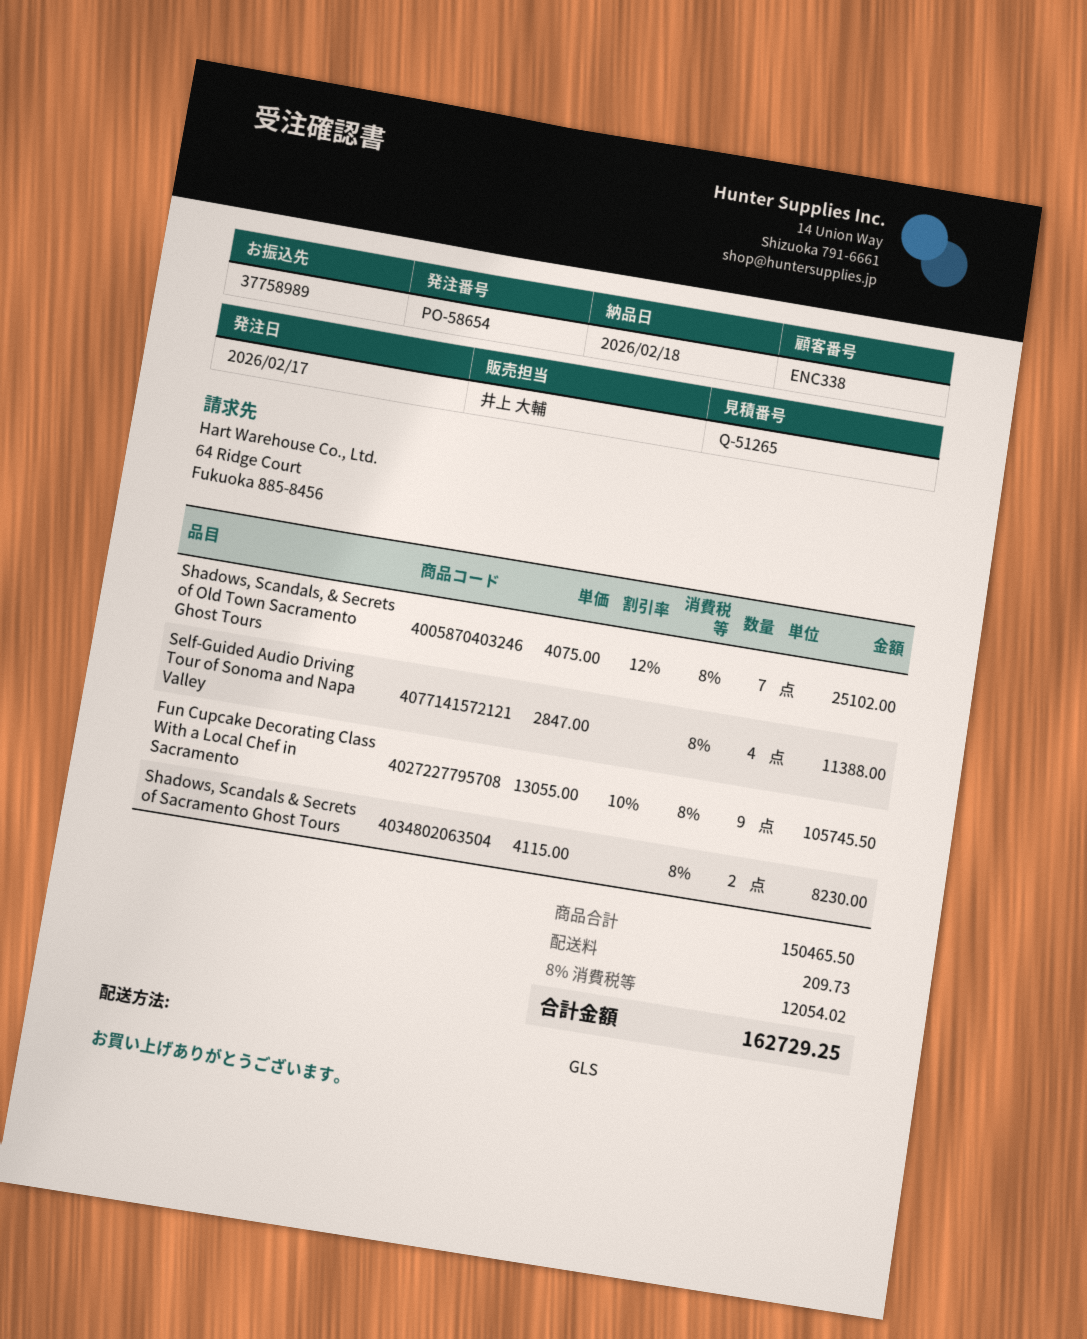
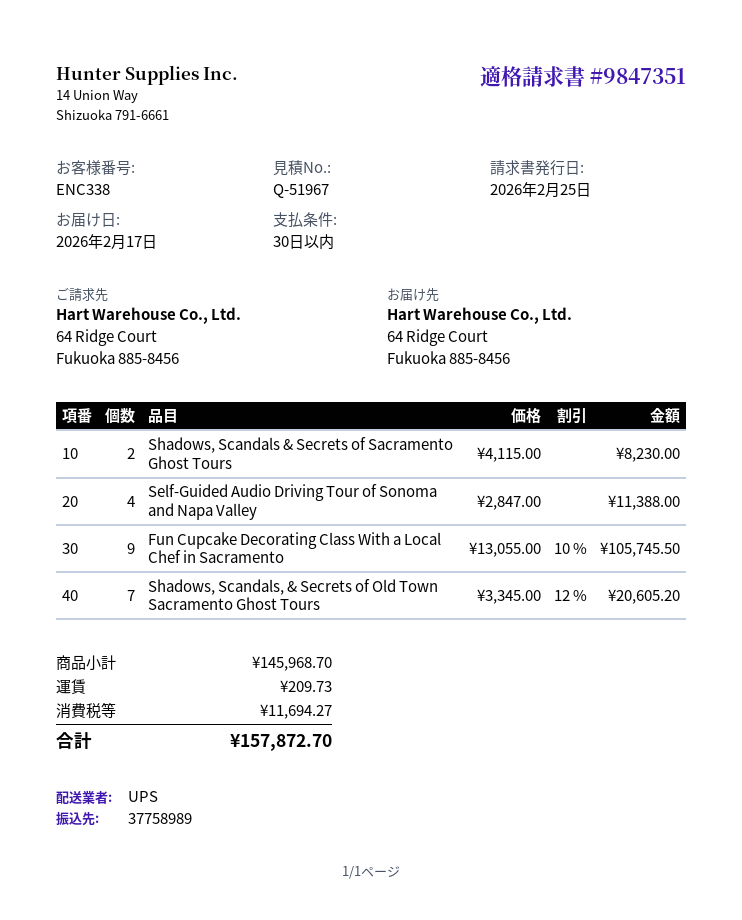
quote number: Q-51265 -> Q-51967
delivery date: 2026-02-18 -> 2026-02-17
shipping method: GLS -> UPS
Shadows, Scandals, & Secrets of Old Town Sacramento Ghost Tours: 7 x 4075.00 - 12% = 25102.00 -> 7 x 3345.00 - 12% = 20605.20
subtotal: 150465.50 -> 145968.70
tax: 12054.02 -> 11694.27
total: 162729.25 -> 157872.70

